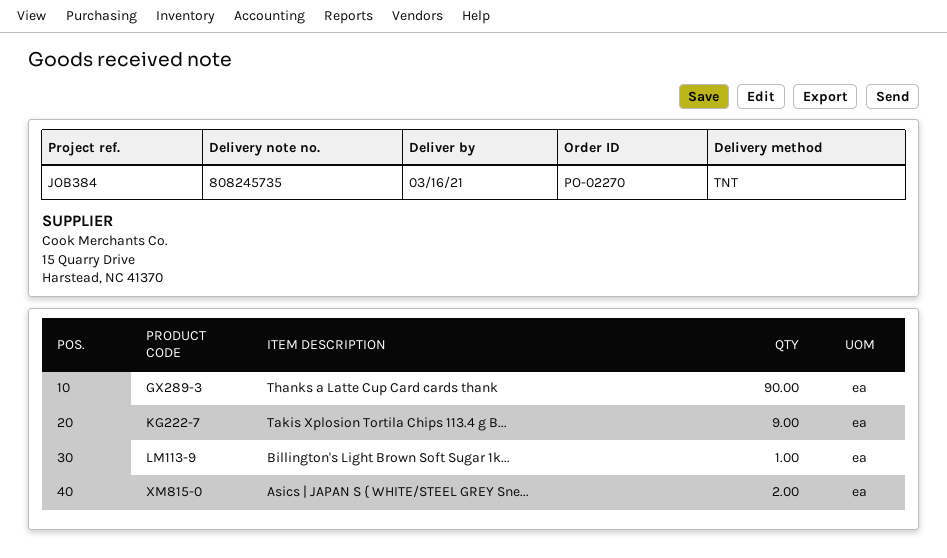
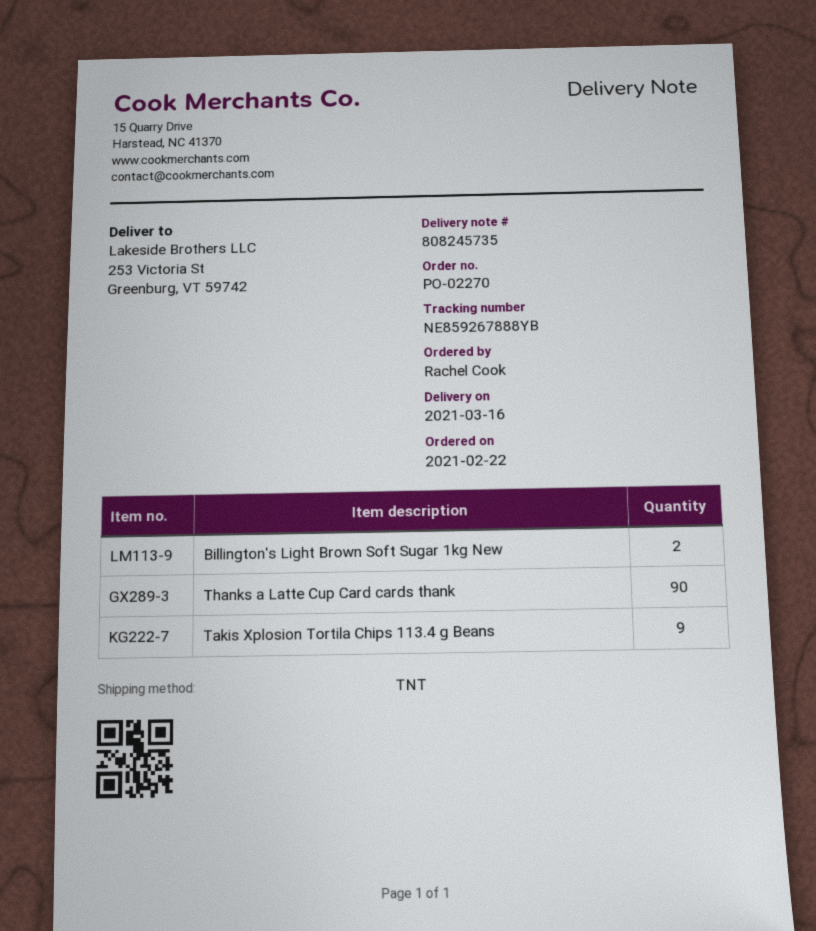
Billington's Light Brown Soft Sugar 1k...: 1 -> 2
Asics | JAPAN S { WHITE/STEEL GREY Sne...: 2 -> none

